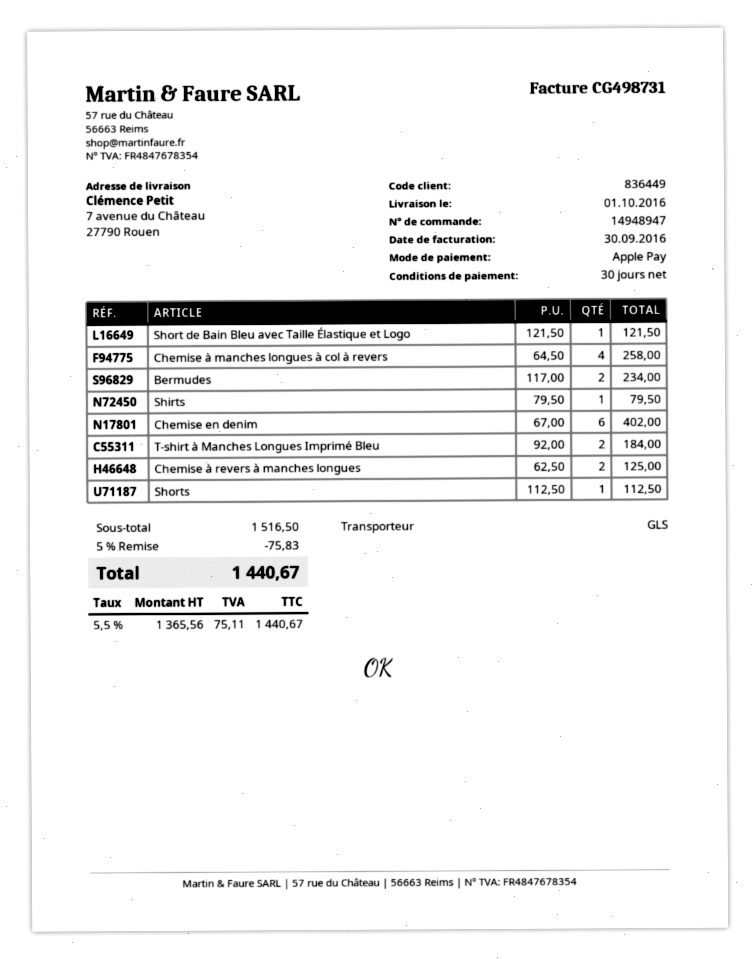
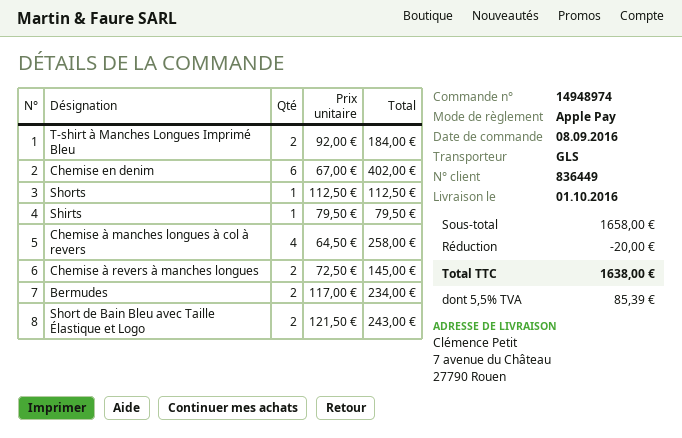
order number: 14948947 -> 14948974
Short de Bain Bleu avec Taille Élastique et Logo: 1 x 121.50 = 121.50 -> 2 x 121.50 = 243.00
Chemise à revers à manches longues: 2 x 62.50 = 125.00 -> 2 x 72.50 = 145.00
subtotal: 1516.50 -> 1658.00
discount: 75.83 -> 20.00
tax: 5.5% = 75.11 -> 5.5% = 85.39
total: 1440.67 -> 1638.00

